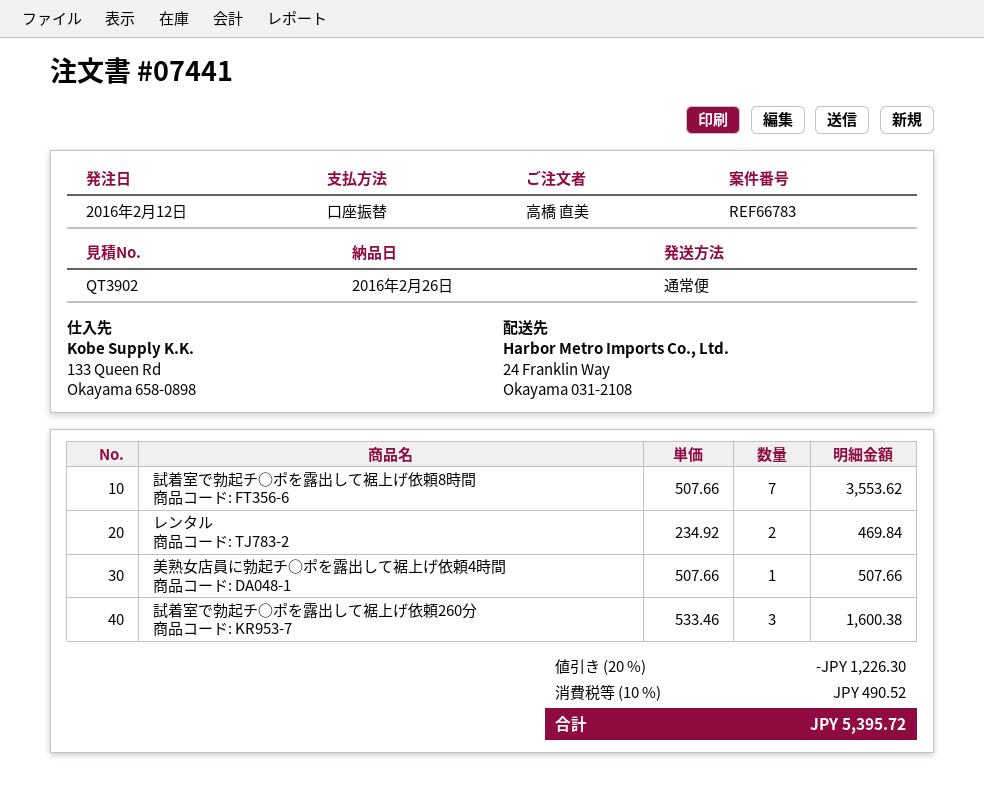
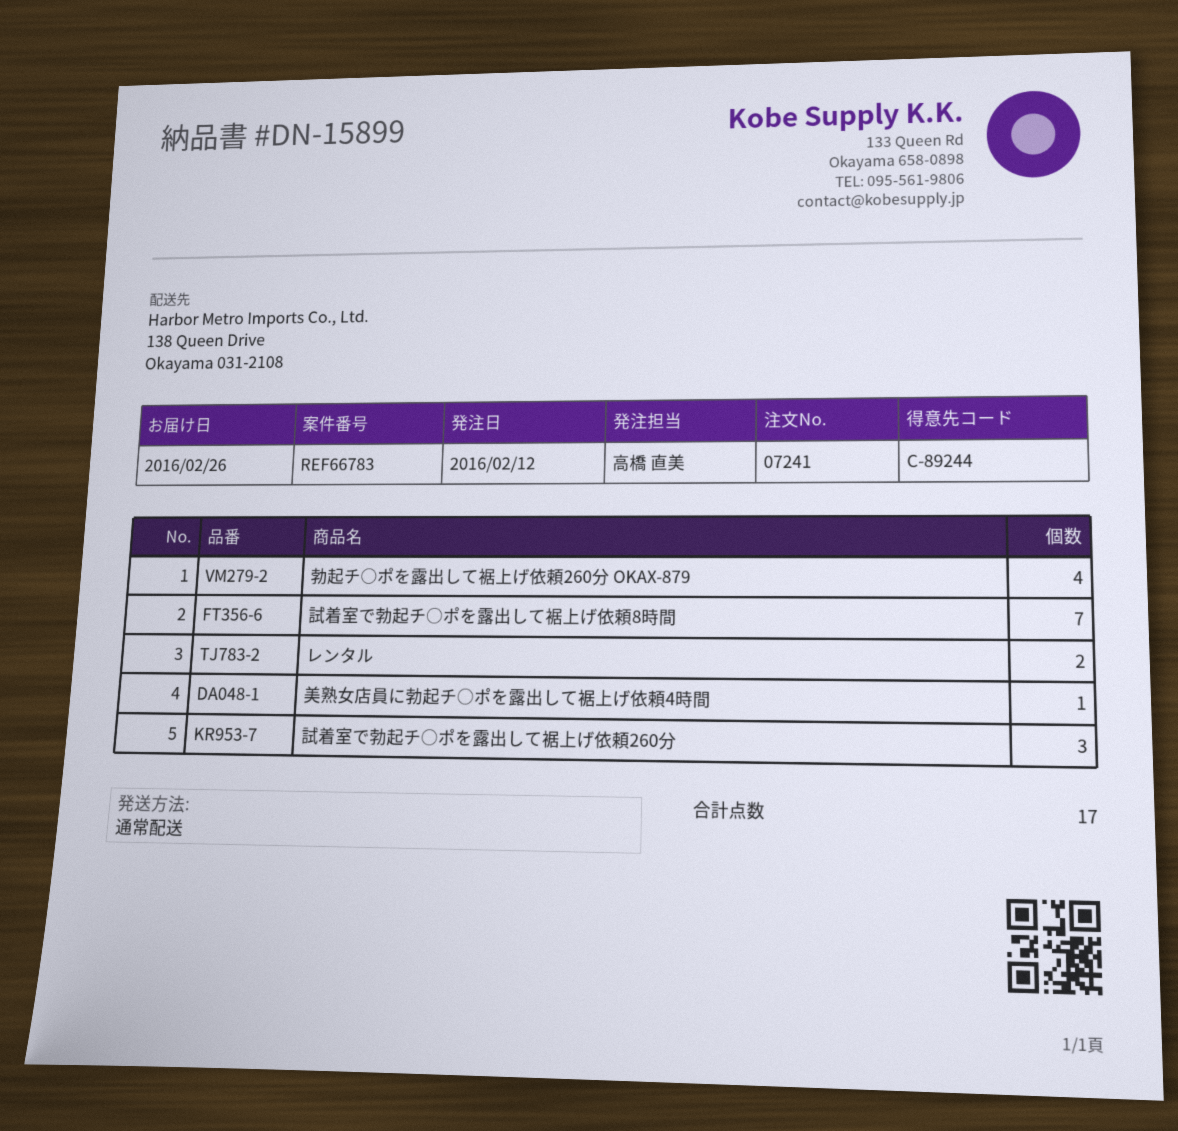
order number: 07441 -> 07241
ship to: 24 Franklin Way, Okayama 031-2108 -> 138 Queen Drive, Okayama 031-2108
勃起チ○ポを露出して裾上げ依頼260分 OKAX-879: none -> 4

